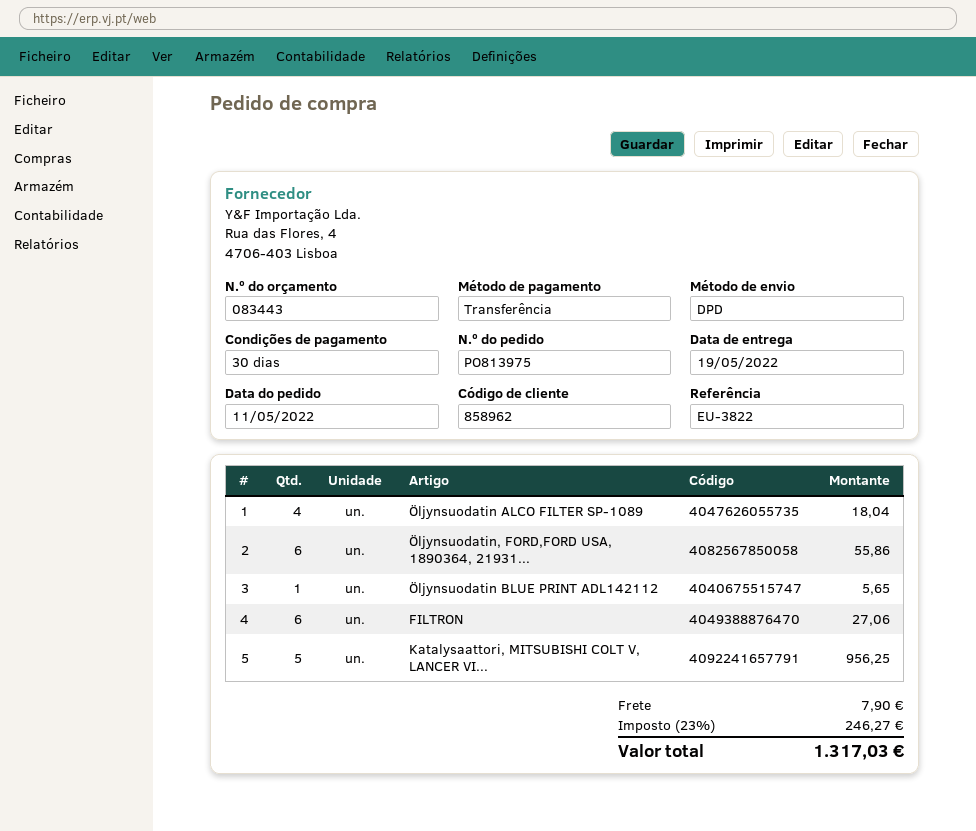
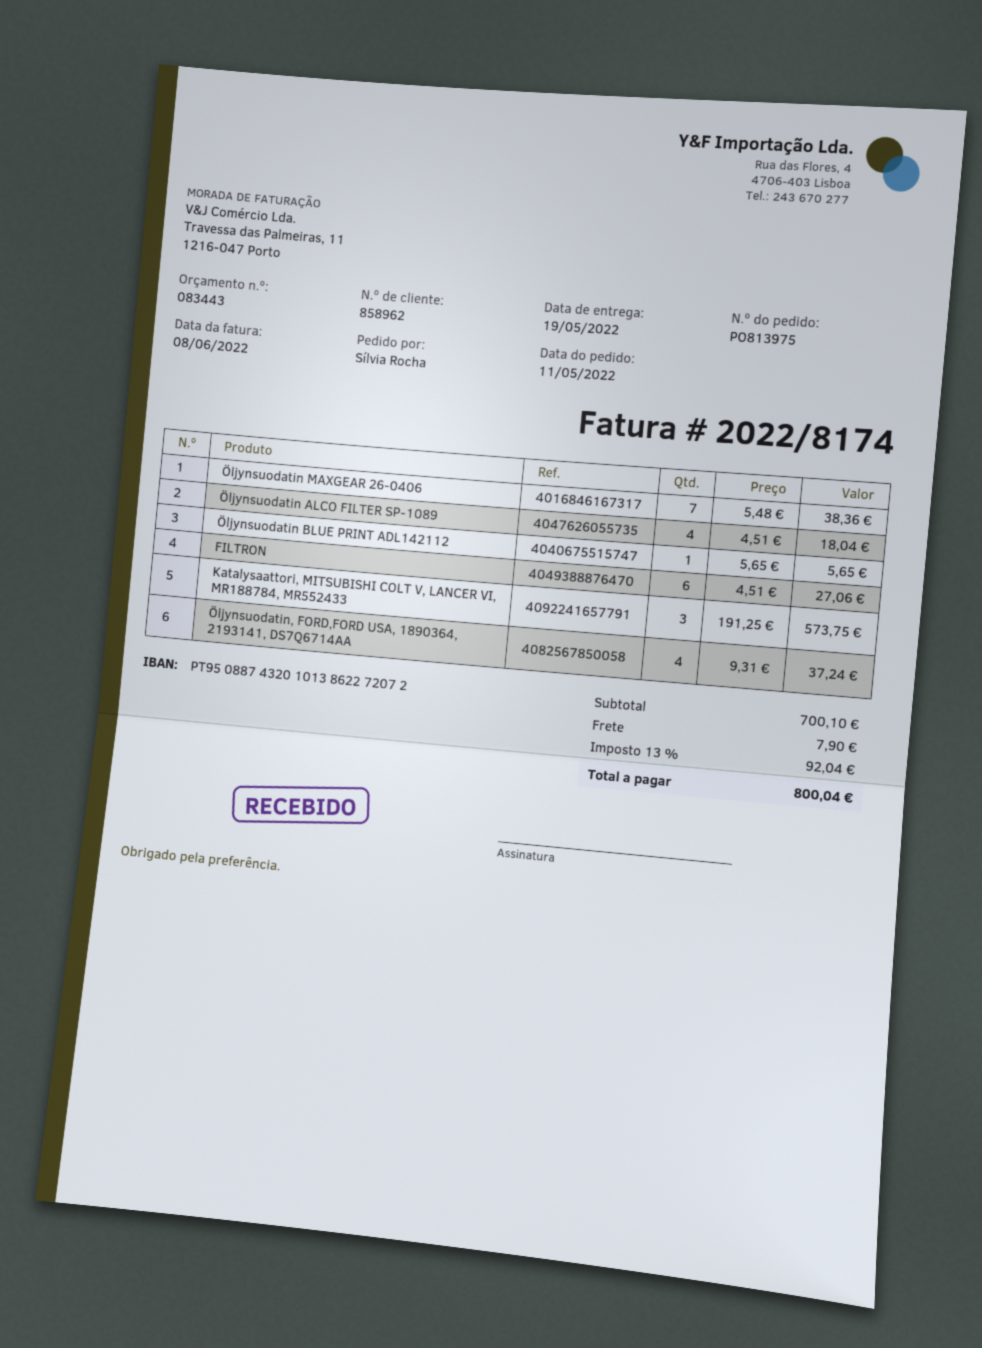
Öljynsuodatin, FORD,FORD USA, 1890364, 21931...: 6 for 55.86 -> 4 for 37.24
Katalysaattori, MITSUBISHI COLT V, LANCER VI...: 5 for 956.25 -> 3 for 573.75
Öljynsuodatin MAXGEAR 26-0406: none -> 7 for 38.36
tax: 23% = 246.27 -> 13% = 92.04
total: 1317.03 -> 800.04

